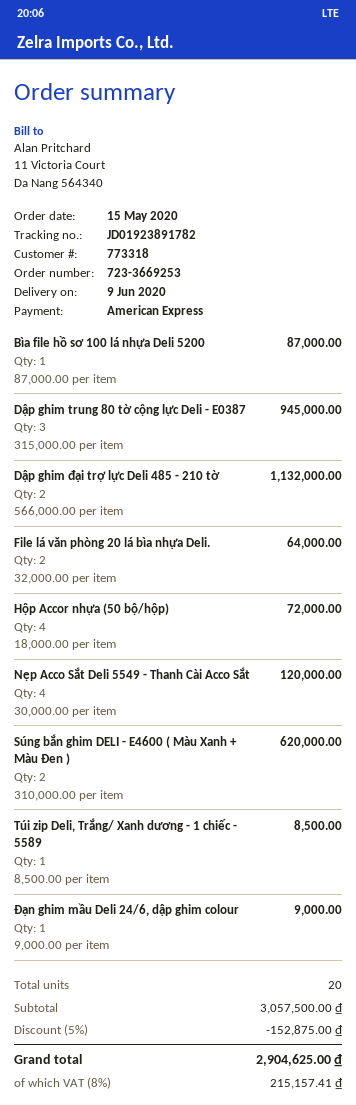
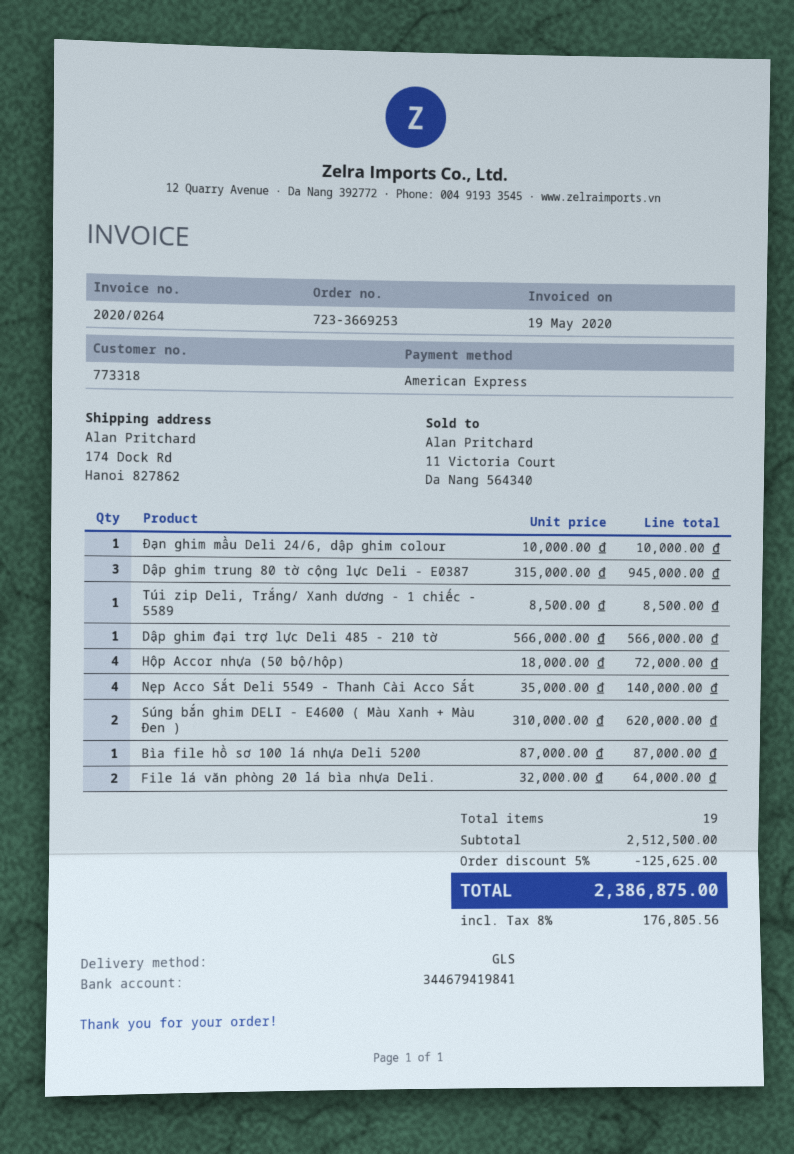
Dập ghim đại trợ lực Deli 485 - 210 tờ: 2 x 566000.00 = 1132000.00 -> 1 x 566000.00 = 566000.00
Nẹp Acco Sắt Deli 5549 - Thanh Cài Acco Sắt: 4 x 30000.00 = 120000.00 -> 4 x 35000.00 = 140000.00
Đạn ghim mầu Deli 24/6, dập ghim colour: 1 x 9000.00 = 9000.00 -> 1 x 10000.00 = 10000.00
total quantity: 20 -> 19
subtotal: 3057500.00 -> 2512500.00
discount: 5% = 152875.00 -> 5% = 125625.00
tax: 8% = 215157.41 -> 8% = 176805.56
total: 2904625.00 -> 2386875.00

